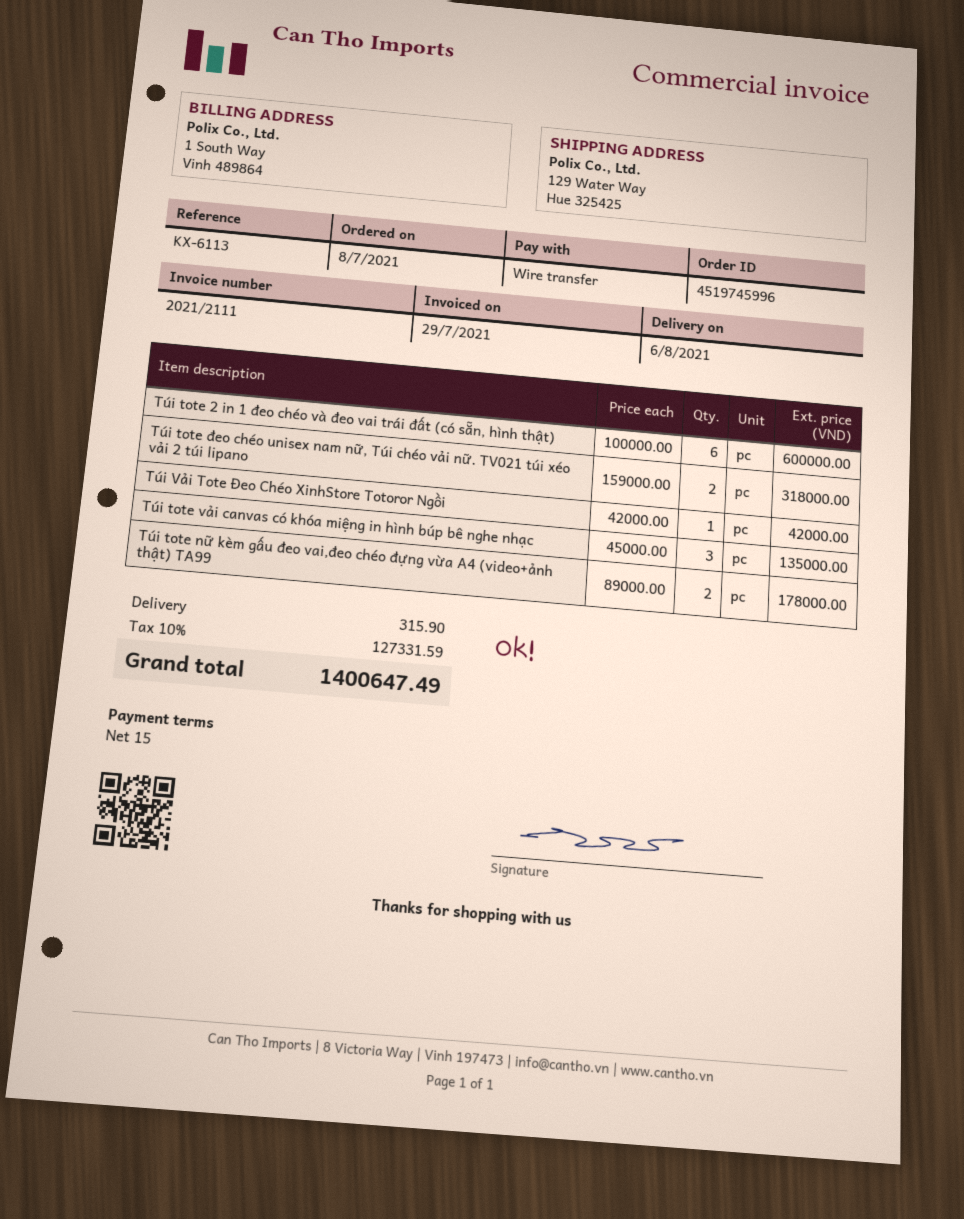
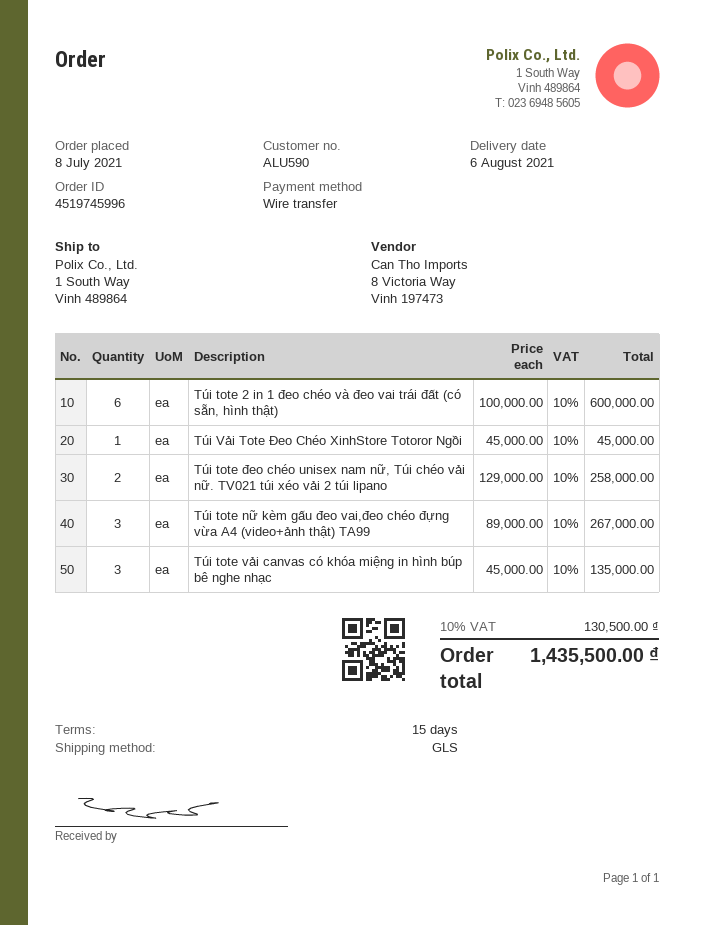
ship to: 129 Water Way, Hue 325425 -> 1 South Way, Vinh 489864
Túi tote đeo chéo unisex nam nữ, Túi chéo vải nữ. TV021 túi xéo vải 2 túi lipano: 2 x 159000.00 = 318000.00 -> 2 x 129000.00 = 258000.00
Túi Vải Tote Đeo Chéo XinhStore Totoror Ngồi: 1 x 42000.00 = 42000.00 -> 1 x 45000.00 = 45000.00
Túi tote nữ kèm gấu đeo vai,đeo chéo đựng vừa A4 (video+ảnh thật) TA99: 2 x 89000.00 = 178000.00 -> 3 x 89000.00 = 267000.00
shipping: 315.90 -> none
tax: 10% = 127331.59 -> 10% = 130500.00
total: 1400647.49 -> 1435500.00

